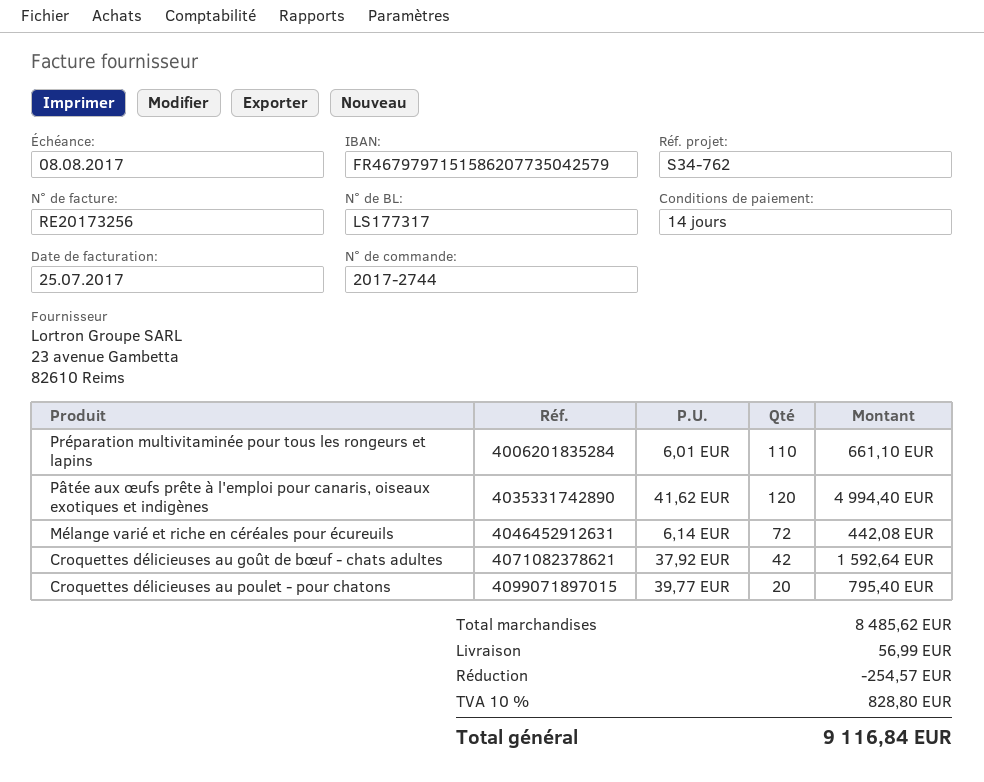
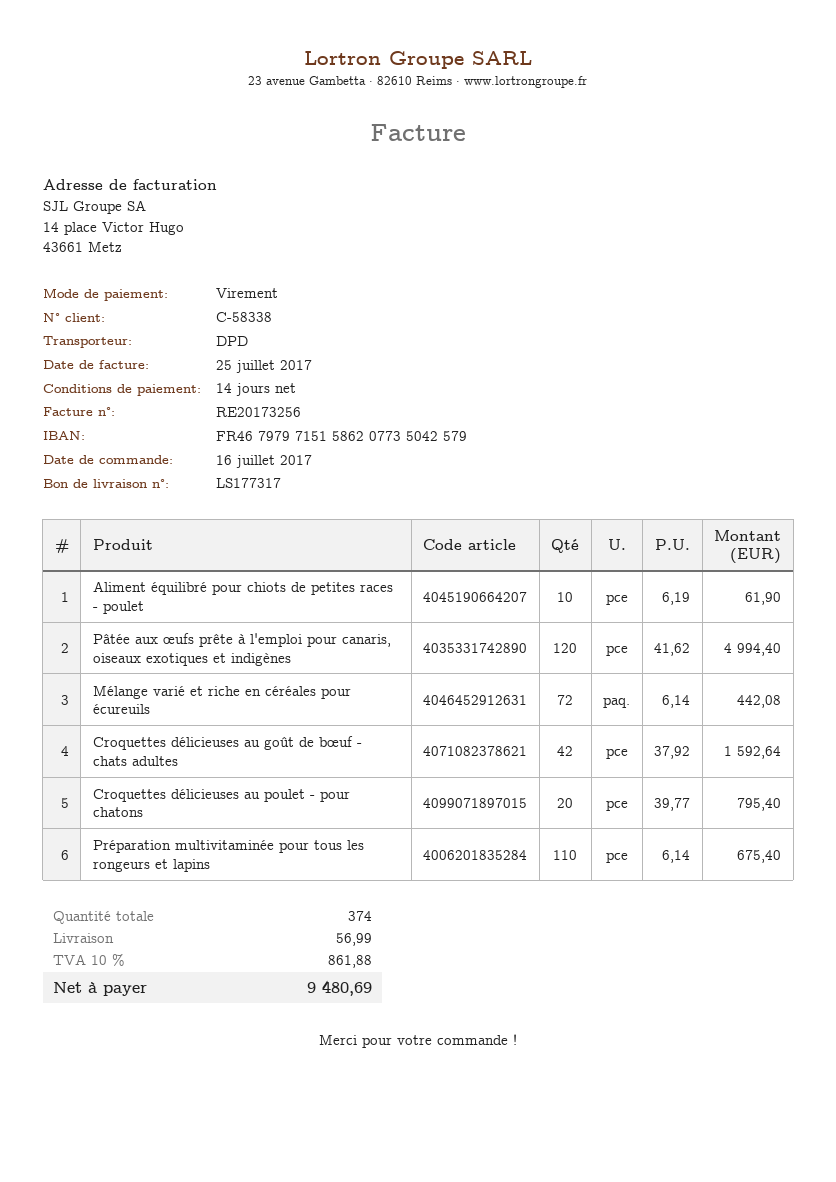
Préparation multivitaminée pour tous les rongeurs et lapins: 110 x 6.01 = 661.10 -> 110 x 6.14 = 675.40
Aliment équilibré pour chiots de petites races - poulet: none -> 10 x 6.19 = 61.90
discount: 254.57 -> none
tax: 10% = 828.80 -> 10% = 861.88
total: 9116.84 -> 9480.69

